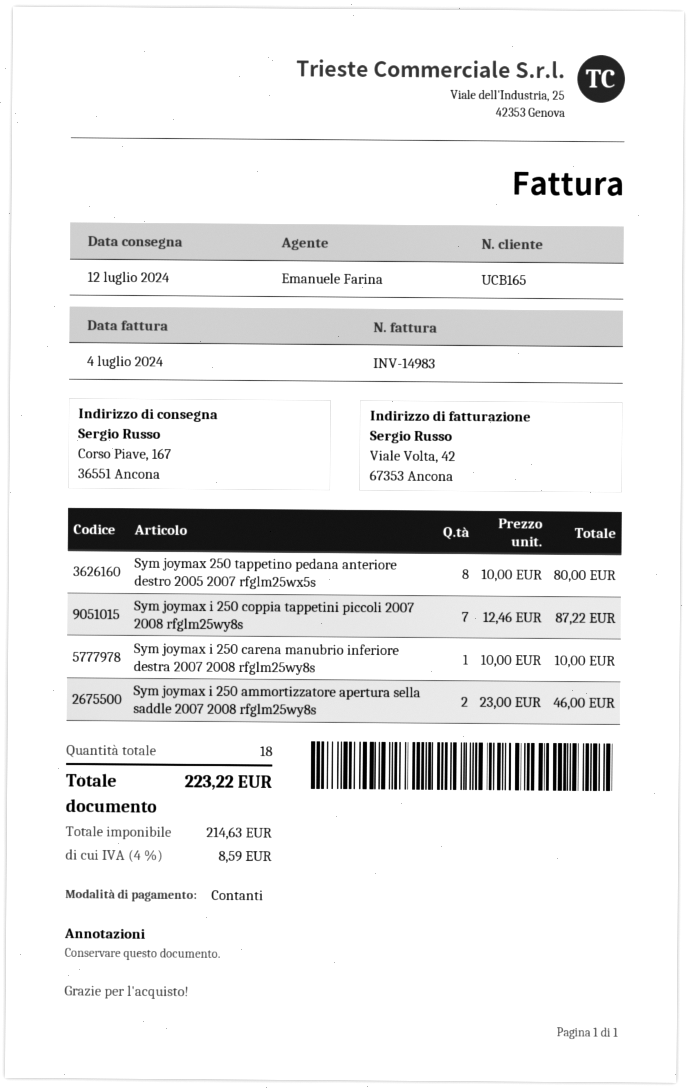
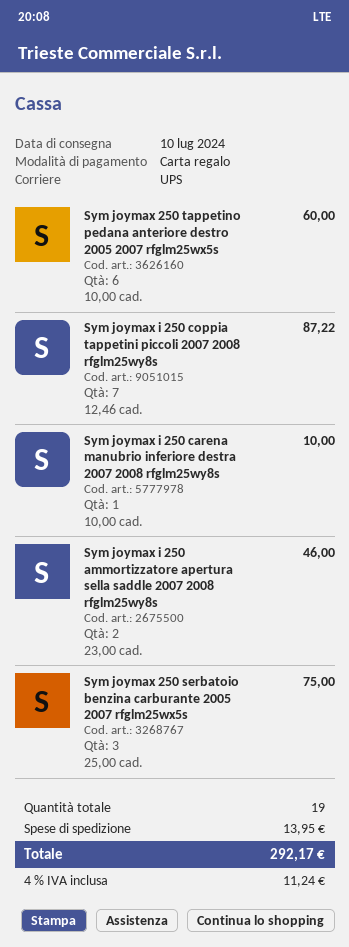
delivery date: 2024-07-12 -> 2024-07-10
payment method: cash -> gift card
Sym joymax 250 tappetino pedana anteriore destro 2005 2007 rfglm25wx5s: 8 x 10.00 = 80.00 -> 6 x 10.00 = 60.00
Sym joymax 250 serbatoio benzina carburante 2005 2007 rfglm25wx5s: none -> 3 x 25.00 = 75.00
total quantity: 18 -> 19
shipping: none -> 13.95
tax: 4% = 8.59 -> 4% = 11.24
total: 223.22 -> 292.17

